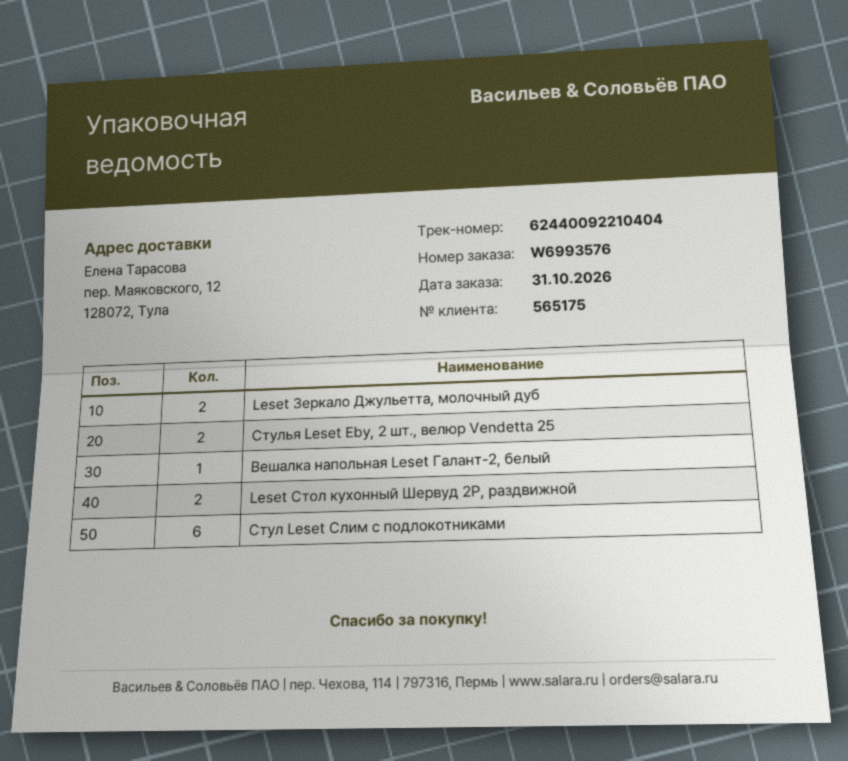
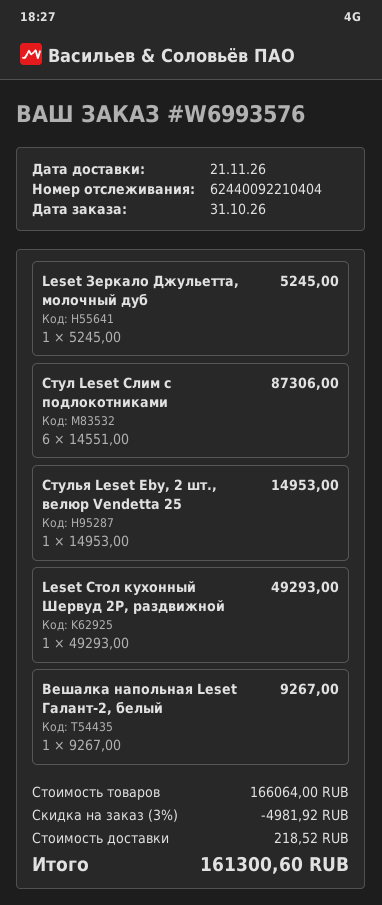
Leset Зеркало Джульетта, молочный дуб: 2 -> 1
Стулья Leset Eby, 2 шт., велюр Vendetta 25: 2 -> 1
Leset Стол кухонный Шервуд 2Р, раздвижной: 2 -> 1

